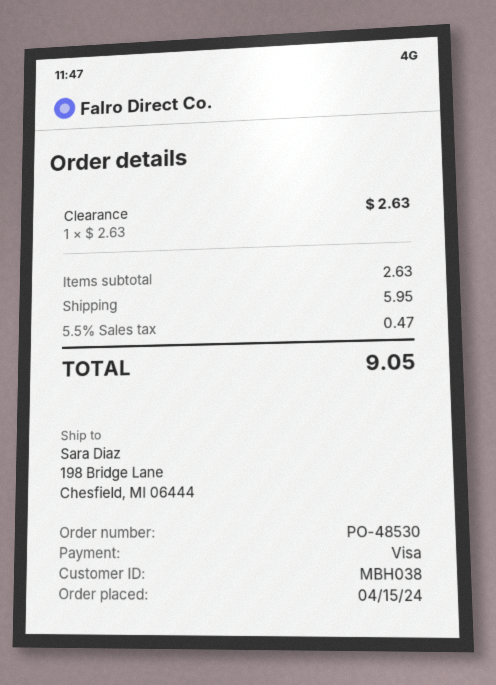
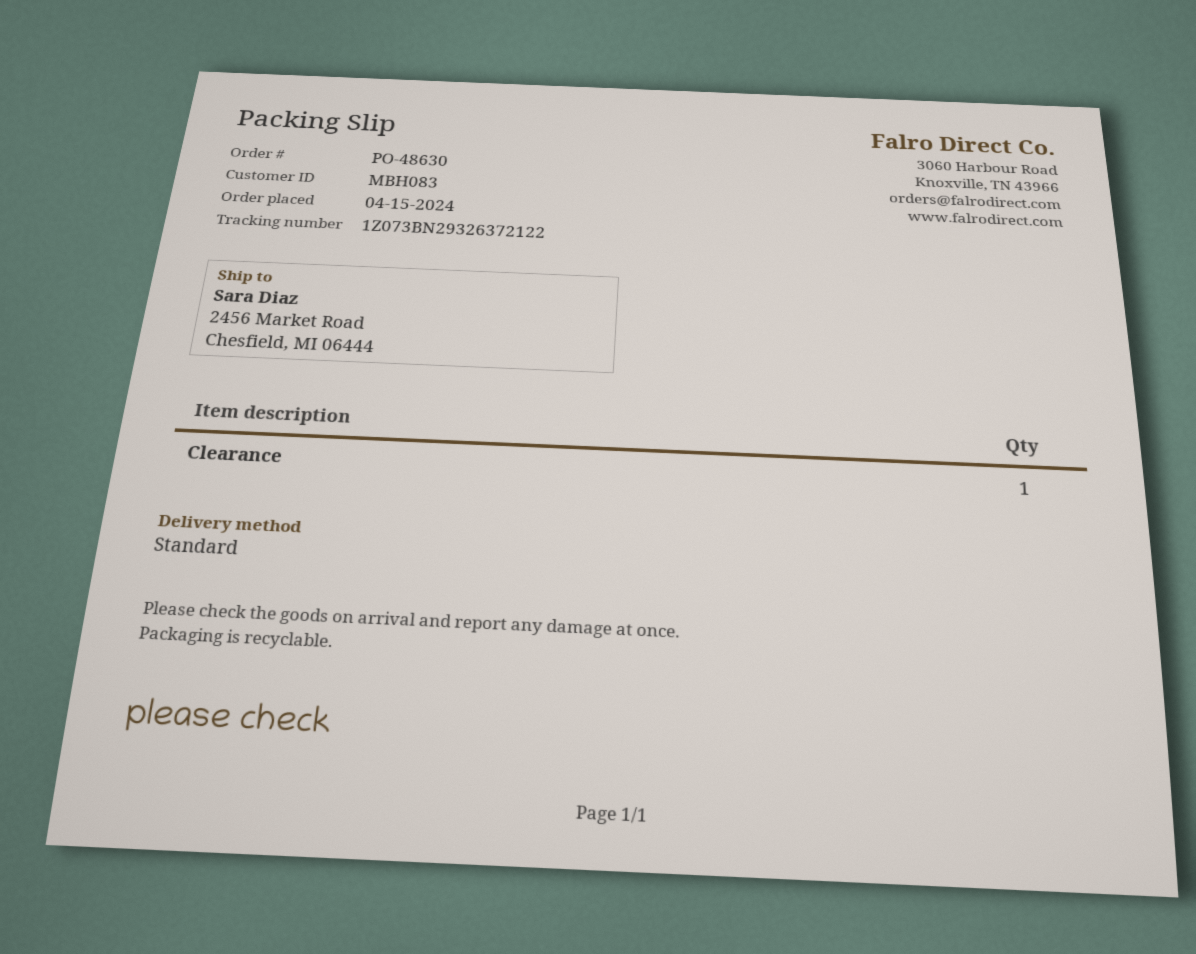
order number: PO-48530 -> PO-48630
customer number: MBH038 -> MBH083
ship to: 198 Bridge Lane, Chesfield, MI 06444 -> 2456 Market Road, Chesfield, MI 06444

